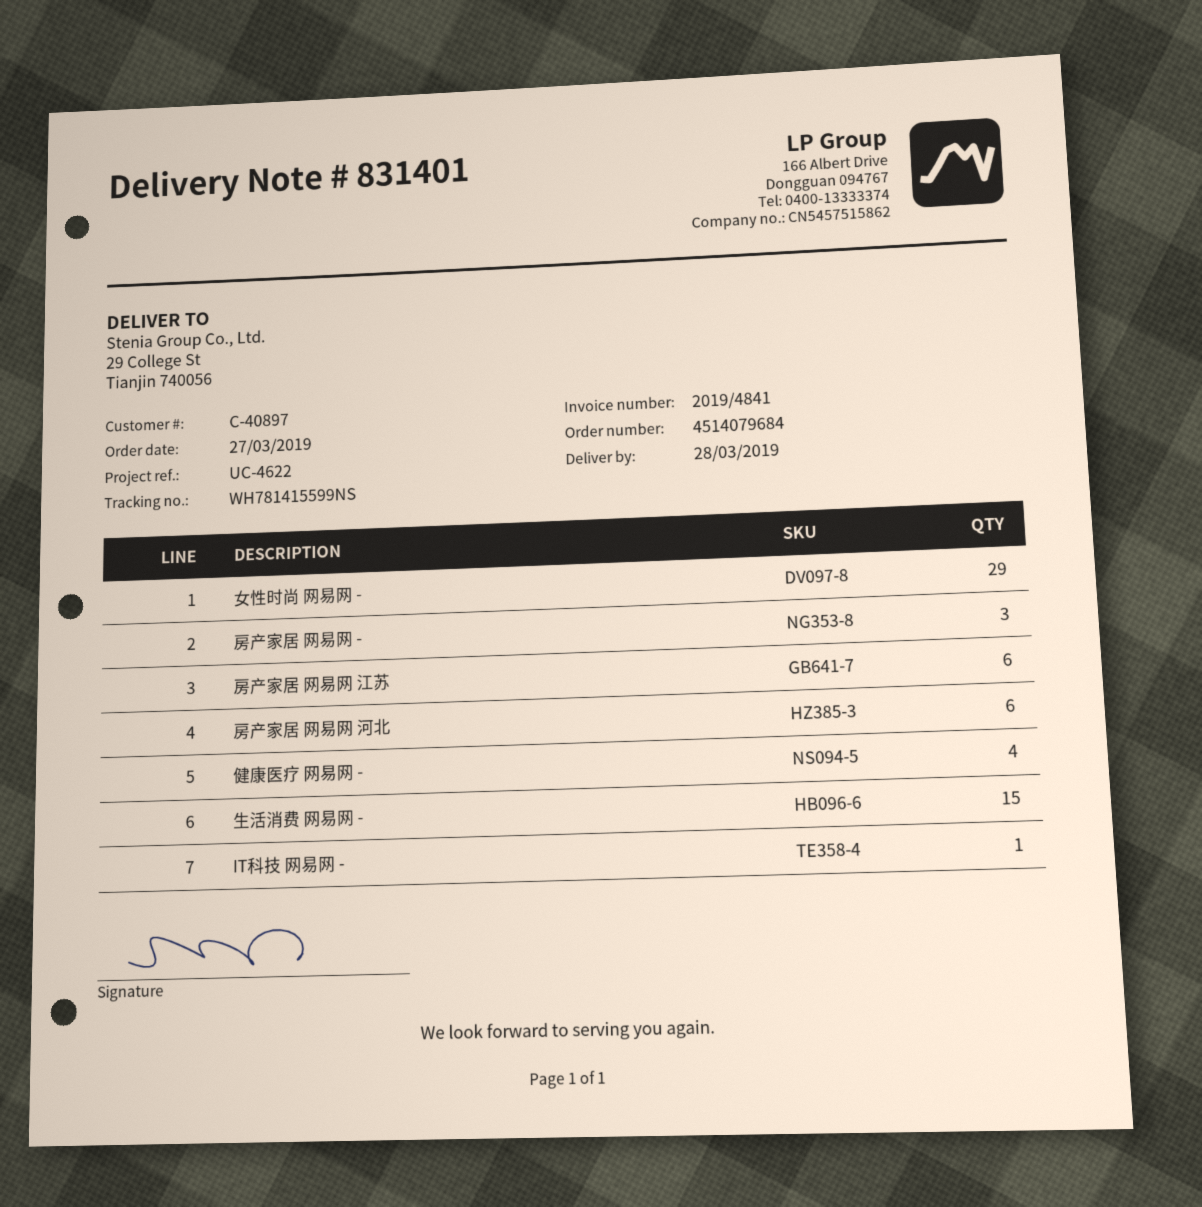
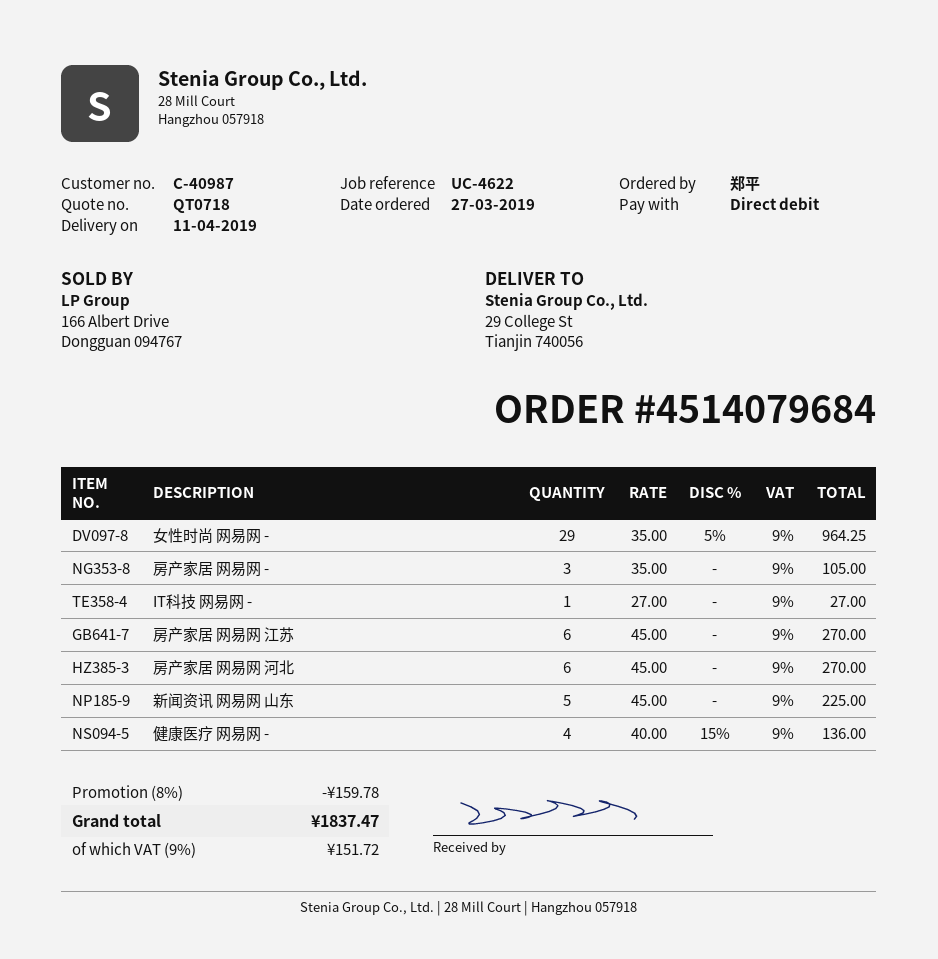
delivery date: 2019-03-28 -> 2019-04-11
customer number: C-40897 -> C-40987
生活消费 网易网 -: 15 -> none
新闻资讯 网易网 山东: none -> 5

